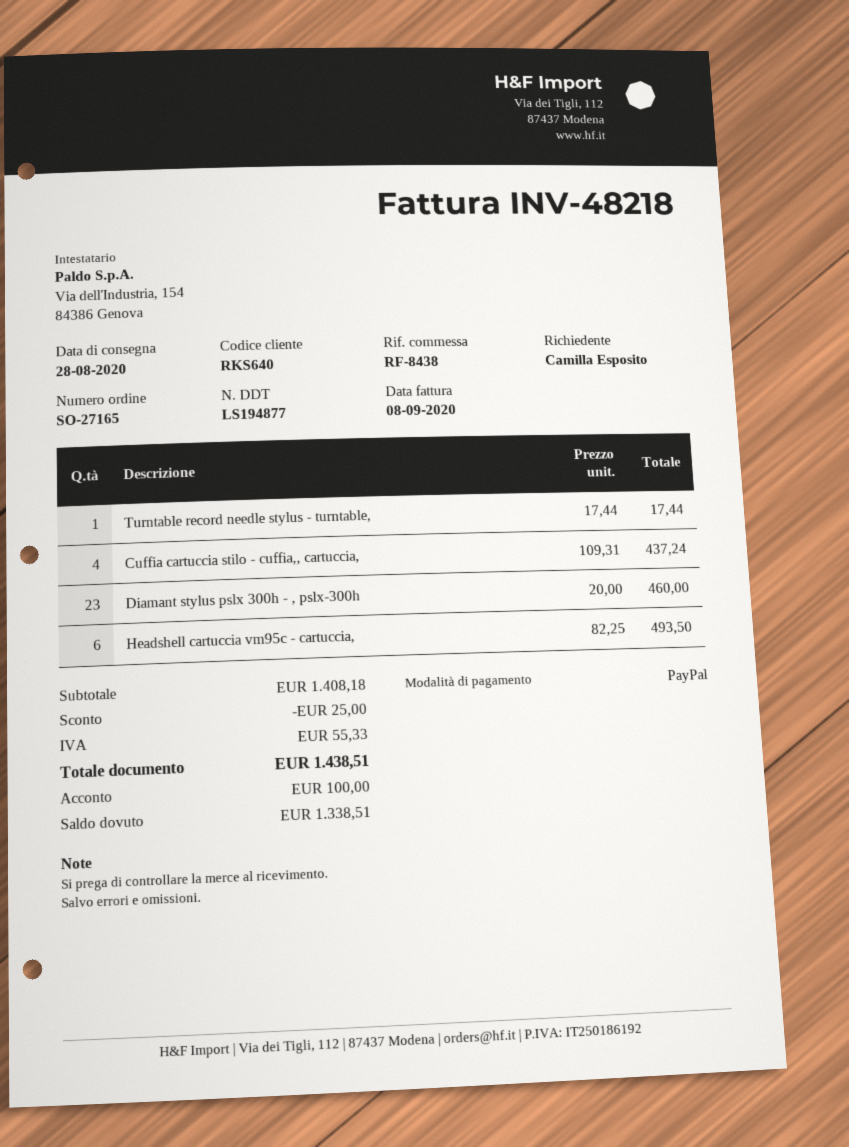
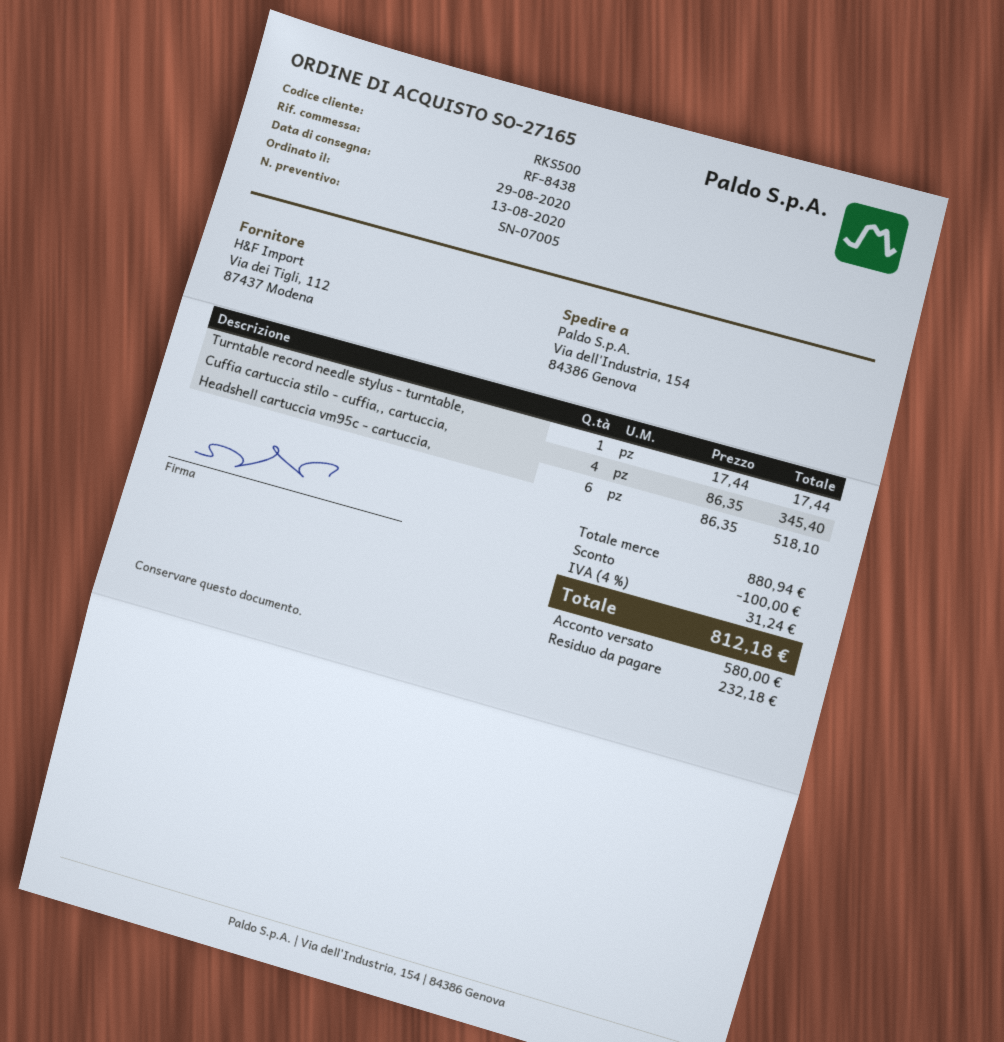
delivery date: 2020-08-28 -> 2020-08-29
customer number: RKS640 -> RKS500
Cuffia cartuccia stilo - cuffia,, cartuccia,: 4 x 109.31 = 437.24 -> 4 x 86.35 = 345.40
Diamant stylus pslx 300h - , pslx-300h: 23 x 20.00 = 460.00 -> none
Headshell cartuccia vm95c - cartuccia,: 6 x 82.25 = 493.50 -> 6 x 86.35 = 518.10
subtotal: 1408.18 -> 880.94
discount: 25.00 -> 100.00
tax: 55.33 -> 31.24
total: 1438.51 -> 812.18
deposit: 100.00 -> 580.00
balance: 1338.51 -> 232.18

